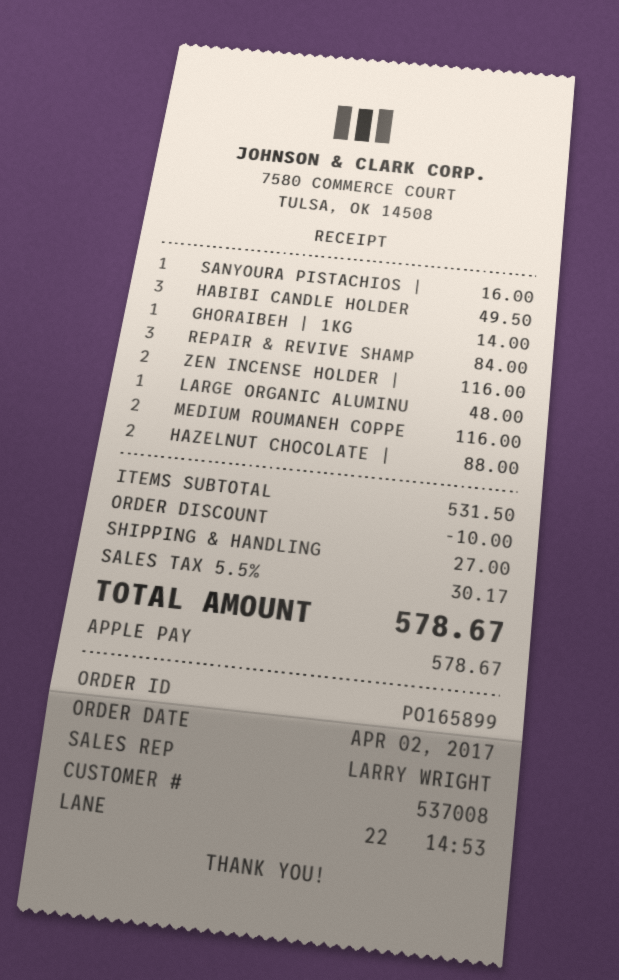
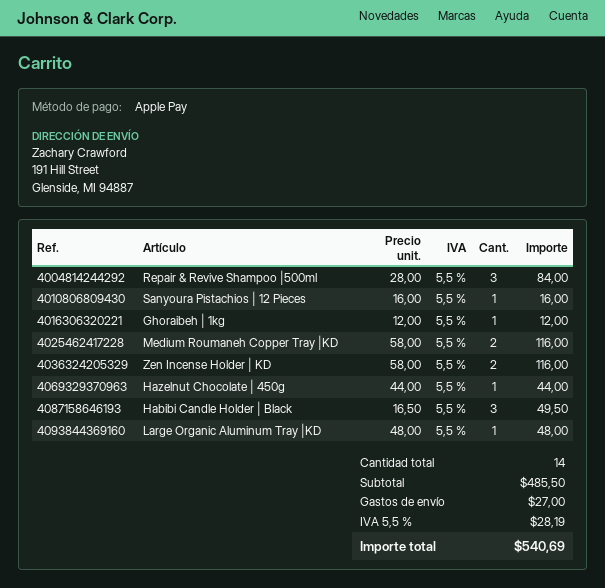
GHORAIBEH | 1KG: 1 for 14.00 -> 1 for 12.00
HAZELNUT CHOCOLATE |: 2 for 88.00 -> 1 for 44.00
subtotal: 531.50 -> 485.50
discount: 10.00 -> none
tax: 5.5% = 30.17 -> 5.5% = 28.19
total: 578.67 -> 540.69

